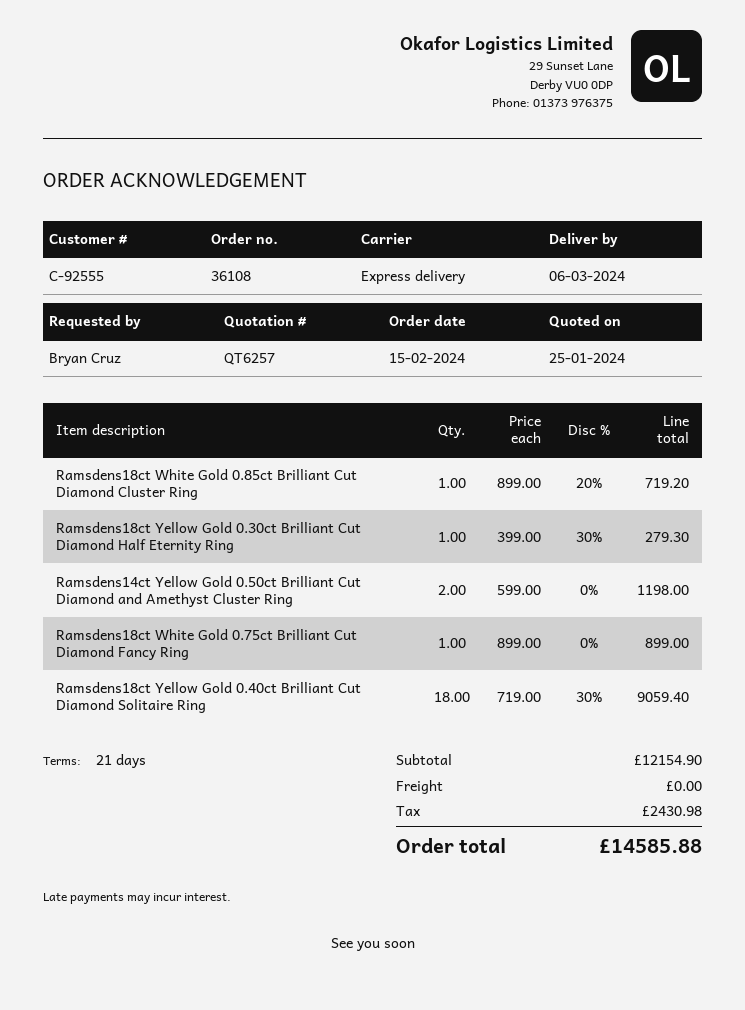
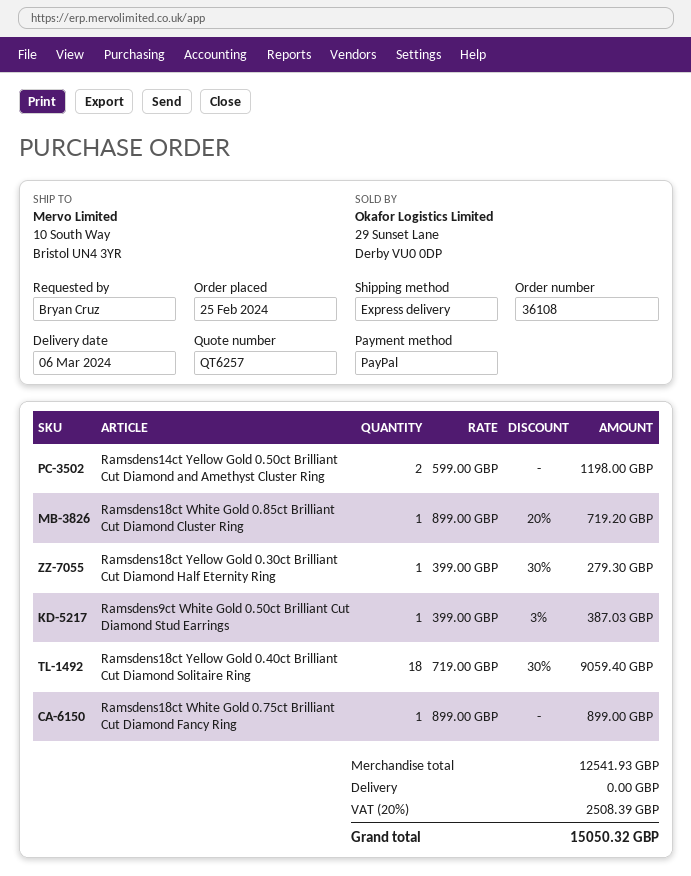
order date: 2024-02-15 -> 2024-02-25
Ramsdens9ct White Gold 0.50ct Brilliant Cut Diamond Stud Earrings: none -> 1 x 399.00 - 3% = 387.03
subtotal: 12154.90 -> 12541.93
tax: 2430.98 -> 2508.39
total: 14585.88 -> 15050.32

